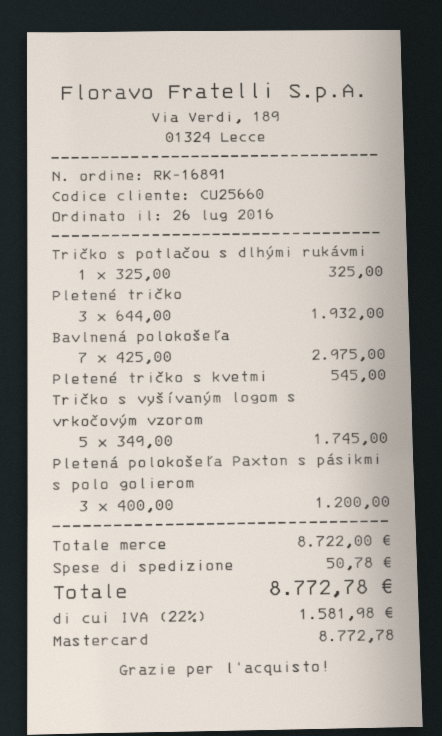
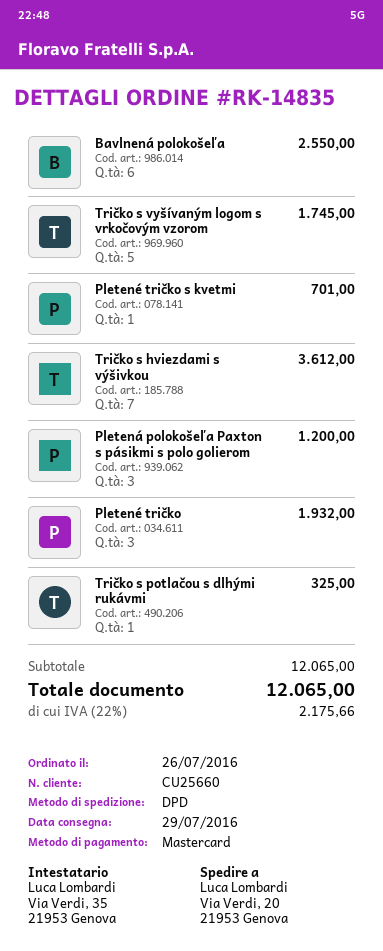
order number: RK-16891 -> RK-14835
Bavlnená polokošeľa: 7 for 2975.00 -> 6 for 2550.00
Pletené tričko s kvetmi: 1 for 545.00 -> 1 for 701.00
Tričko s hviezdami s výšivkou: none -> 7 for 3612.00
subtotal: 8722.00 -> 12065.00
shipping: 50.78 -> none
tax: 22% = 1581.98 -> 22% = 2175.66
total: 8772.78 -> 12065.00

